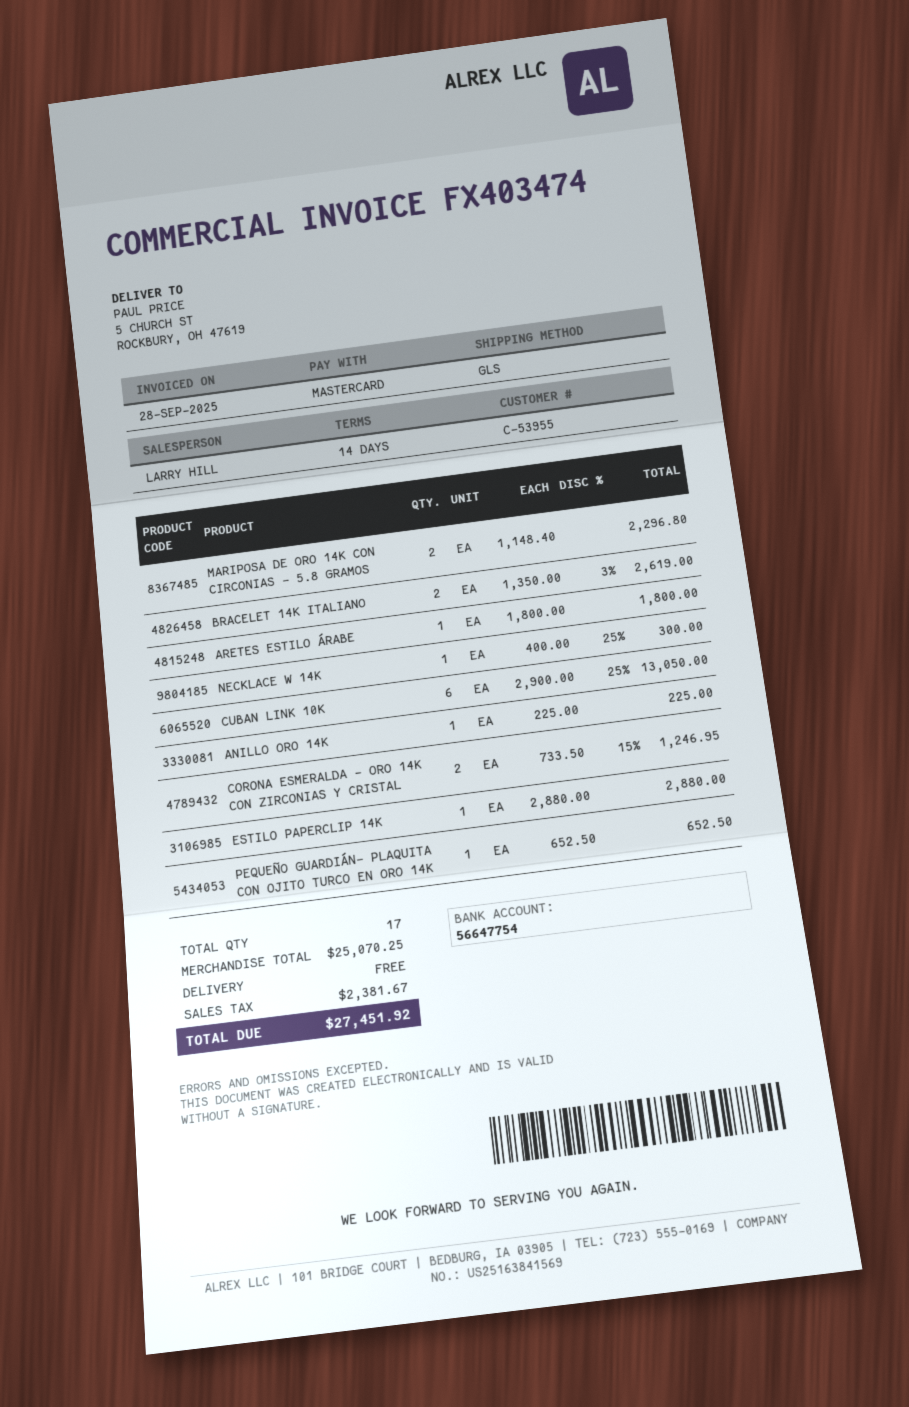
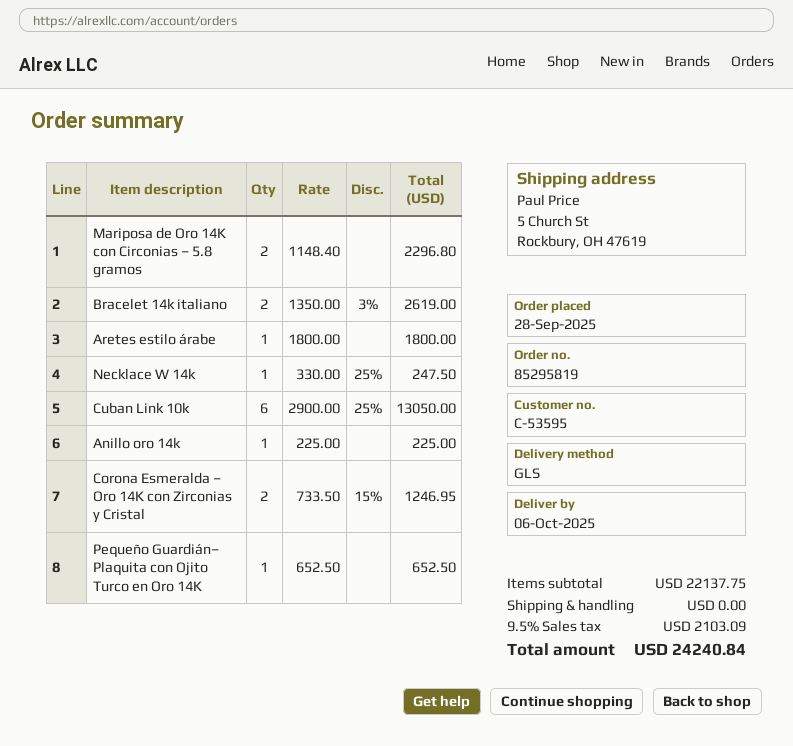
customer number: C-53955 -> C-53595
NECKLACE W 14K: 1 x 400.00 - 25% = 300.00 -> 1 x 330.00 - 25% = 247.50
ESTILO PAPERCLIP 14K: 1 x 2880.00 = 2880.00 -> none
subtotal: 25070.25 -> 22137.75
tax: 2381.67 -> 2103.09
total: 27451.92 -> 24240.84

